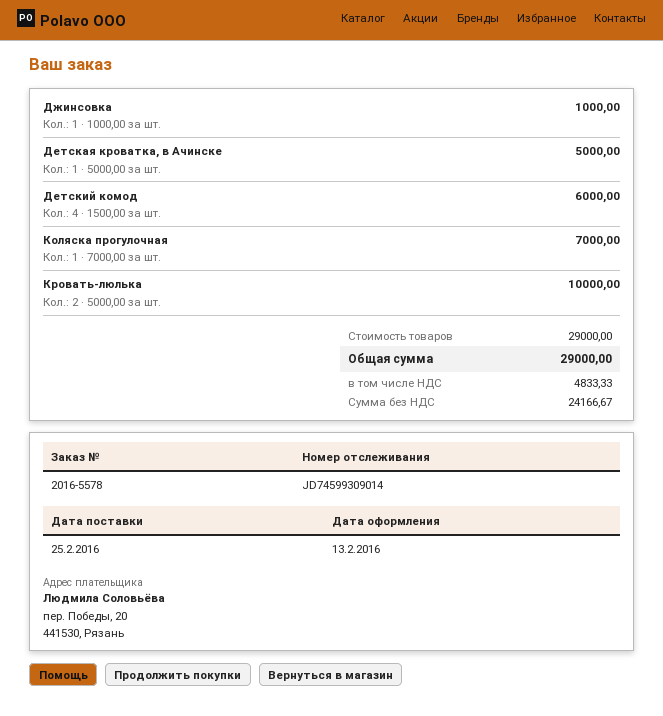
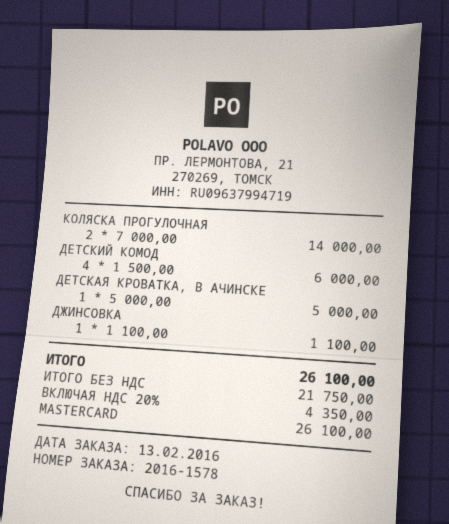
order number: 2016-5578 -> 2016-1578
Джинсовка: 1 x 1000.00 = 1000.00 -> 1 x 1100.00 = 1100.00
Коляска прогулочная: 1 x 7000.00 = 7000.00 -> 2 x 7000.00 = 14000.00
Кровать-люлька: 2 x 5000.00 = 10000.00 -> none
net: 24166.67 -> 21750.00
tax: 4833.33 -> 4350.00
total: 29000.00 -> 26100.00

